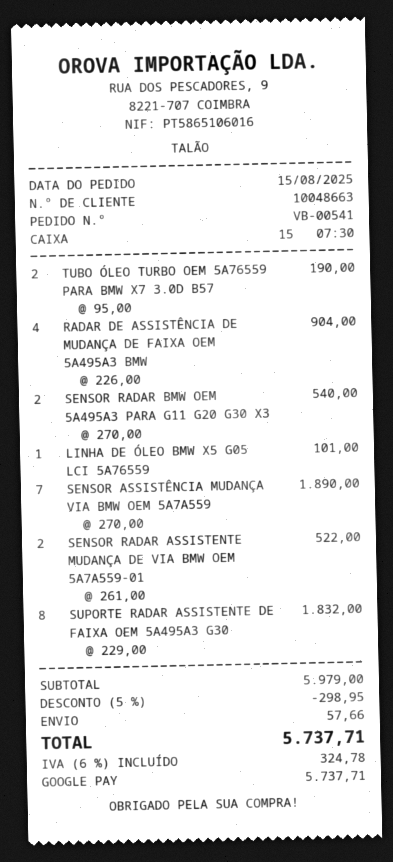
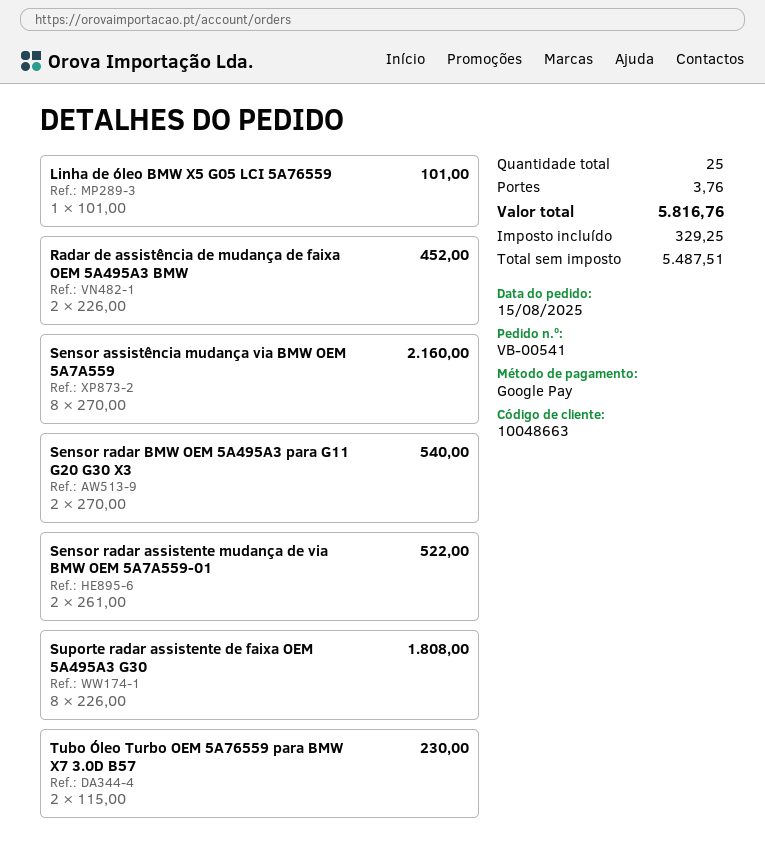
TUBO ÓLEO TURBO OEM 5A76559 PARA BMW X7 3.0D B57: 2 x 95.00 = 190.00 -> 2 x 115.00 = 230.00
RADAR DE ASSISTÊNCIA DE MUDANÇA DE FAIXA OEM 5A495A3 BMW: 4 x 226.00 = 904.00 -> 2 x 226.00 = 452.00
SENSOR ASSISTÊNCIA MUDANÇA VIA BMW OEM 5A7A559: 7 x 270.00 = 1890.00 -> 8 x 270.00 = 2160.00
SUPORTE RADAR ASSISTENTE DE FAIXA OEM 5A495A3 G30: 8 x 229.00 = 1832.00 -> 8 x 226.00 = 1808.00
discount: 5% = 298.95 -> none
shipping: 57.66 -> 3.76
tax: 324.78 -> 329.25
total: 5737.71 -> 5816.76

